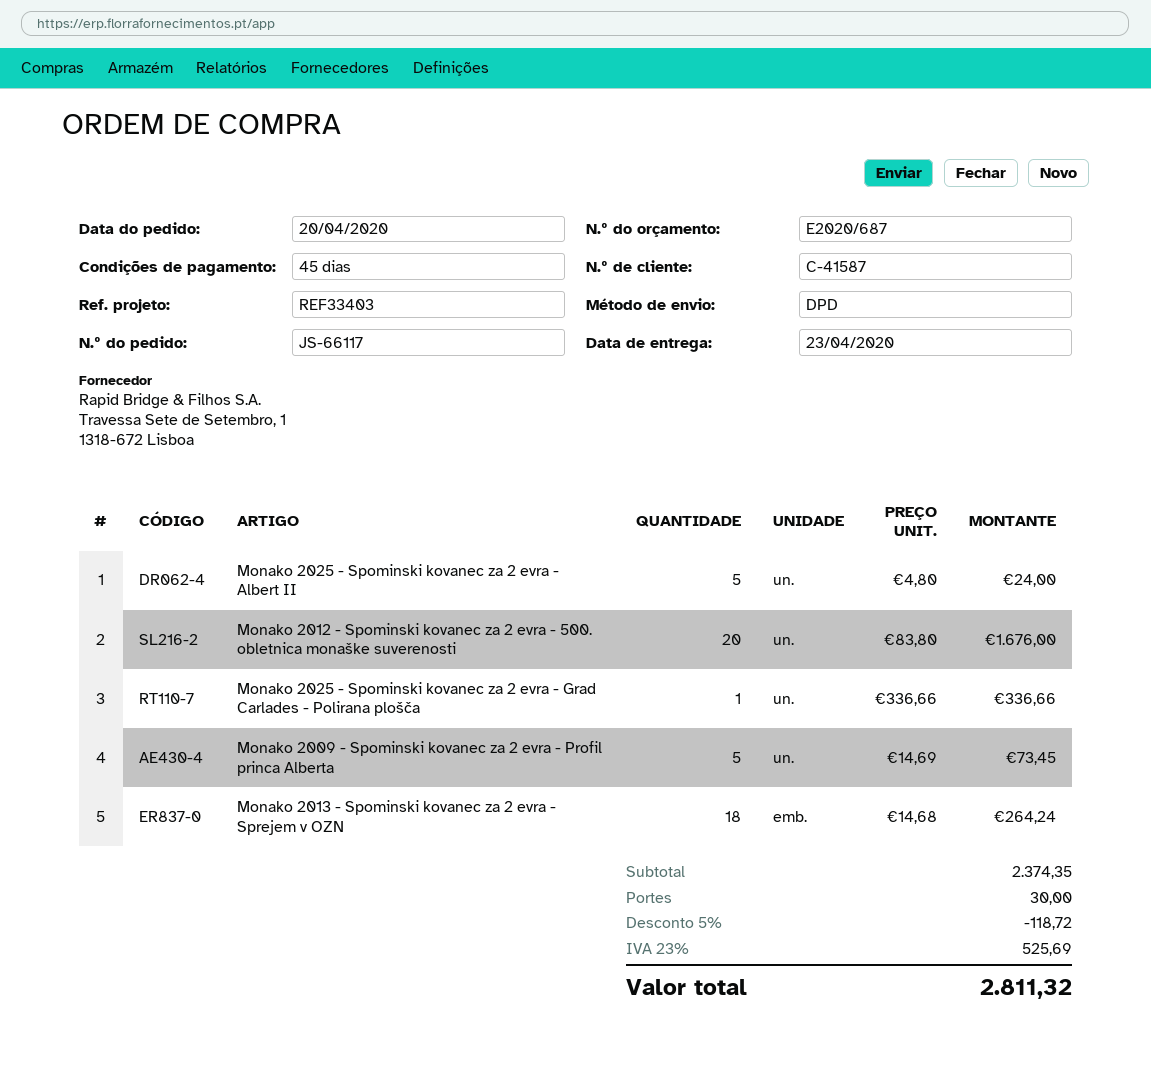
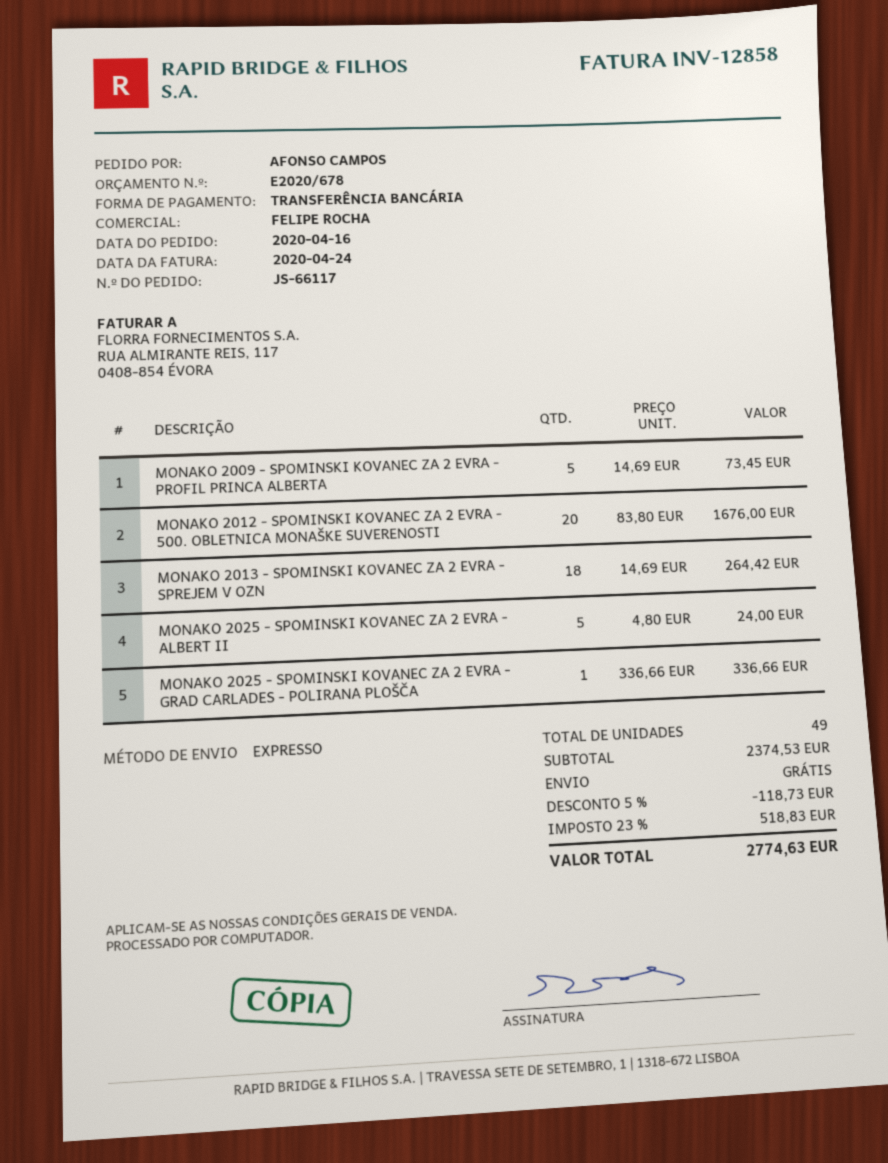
quote number: E2020/687 -> E2020/678
order date: 2020-04-20 -> 2020-04-16
shipping method: DPD -> express
Monako 2013 - Spominski kovanec za 2 evra - Sprejem v OZN: 18 x 14.68 = 264.24 -> 18 x 14.69 = 264.42
subtotal: 2374.35 -> 2374.53
discount: 5% = 118.72 -> 5% = 118.73
shipping: 30.00 -> 0.00
tax: 23% = 525.69 -> 23% = 518.83
total: 2811.32 -> 2774.63

